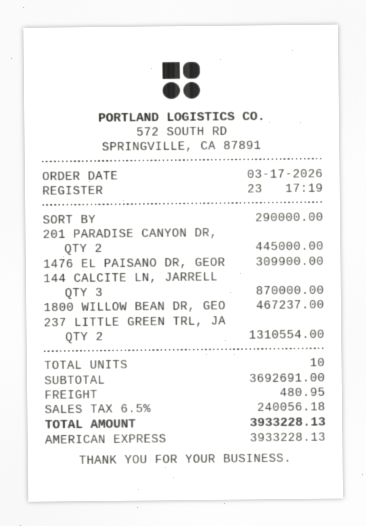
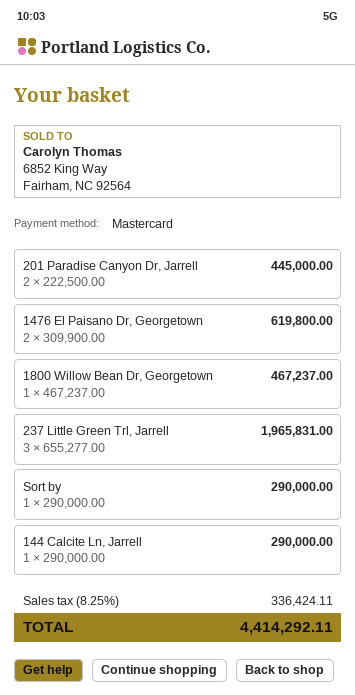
payment method: American Express -> Mastercard
1476 EL PAISANO DR, GEOR: 1 for 309900.00 -> 2 for 619800.00
144 CALCITE LN, JARRELL: 3 for 870000.00 -> 1 for 290000.00
237 LITTLE GREEN TRL, JA: 2 for 1310554.00 -> 3 for 1965831.00
shipping: 480.95 -> none
tax: 6.5% = 240056.18 -> 8.25% = 336424.11
total: 3933228.13 -> 4414292.11

